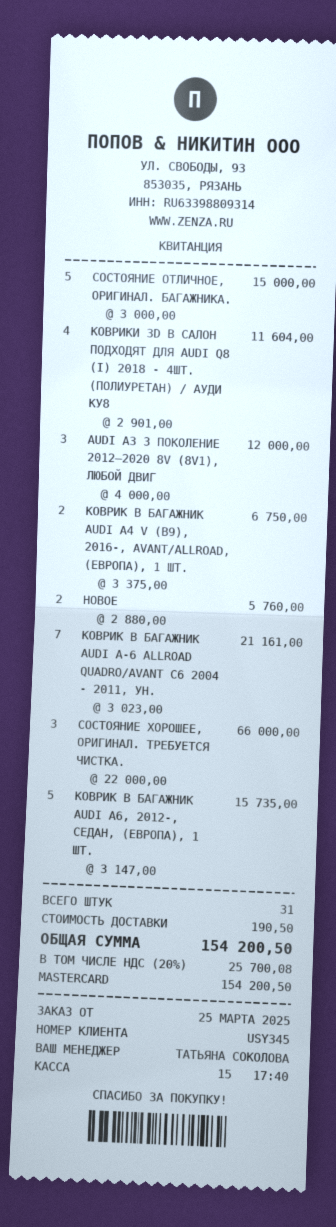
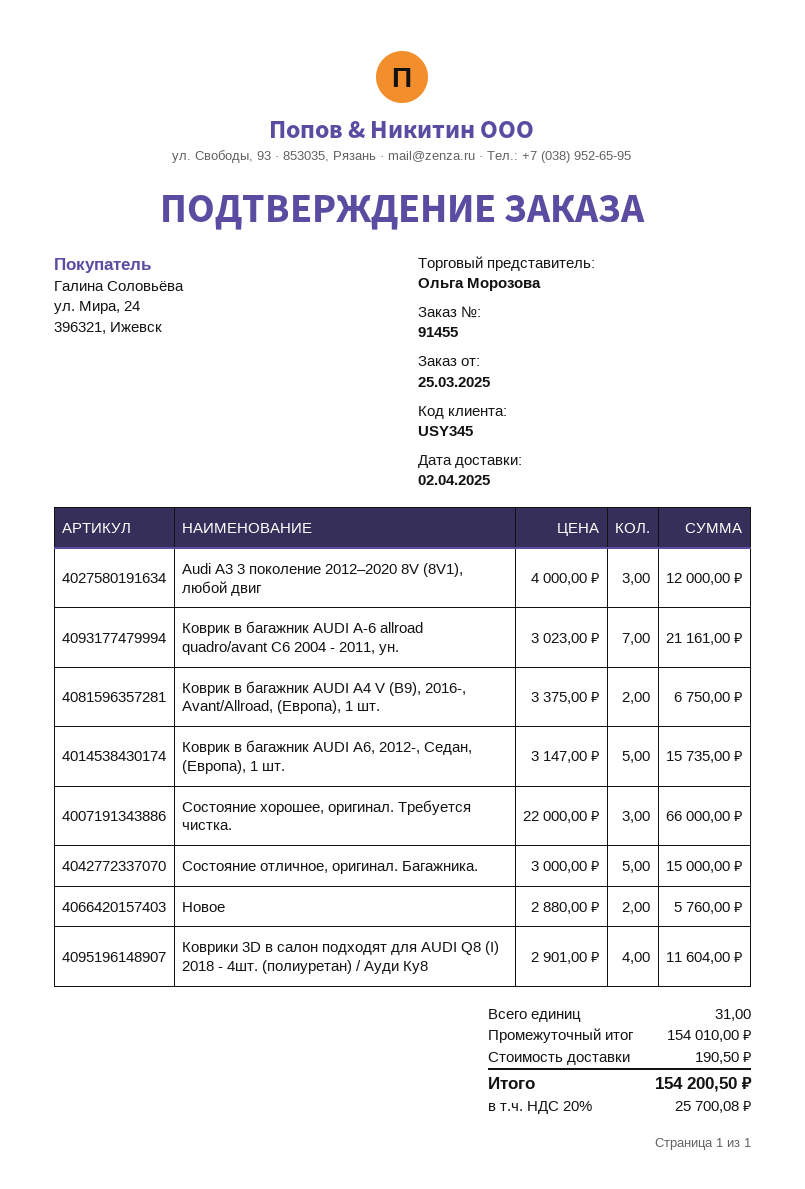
sales rep: ТАТЬЯНА СОКОЛОВА -> Ольга Морозова

